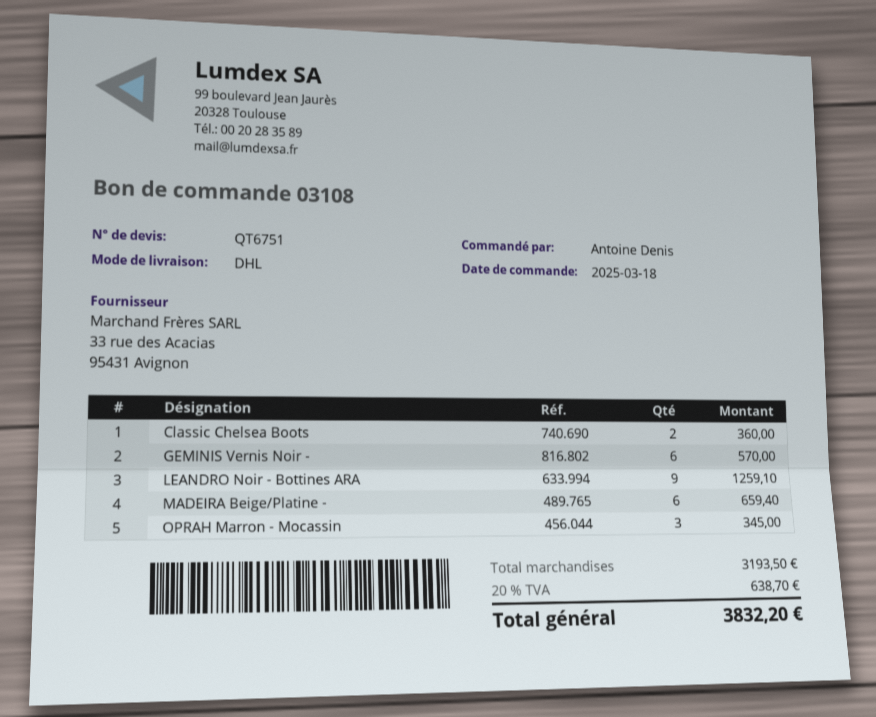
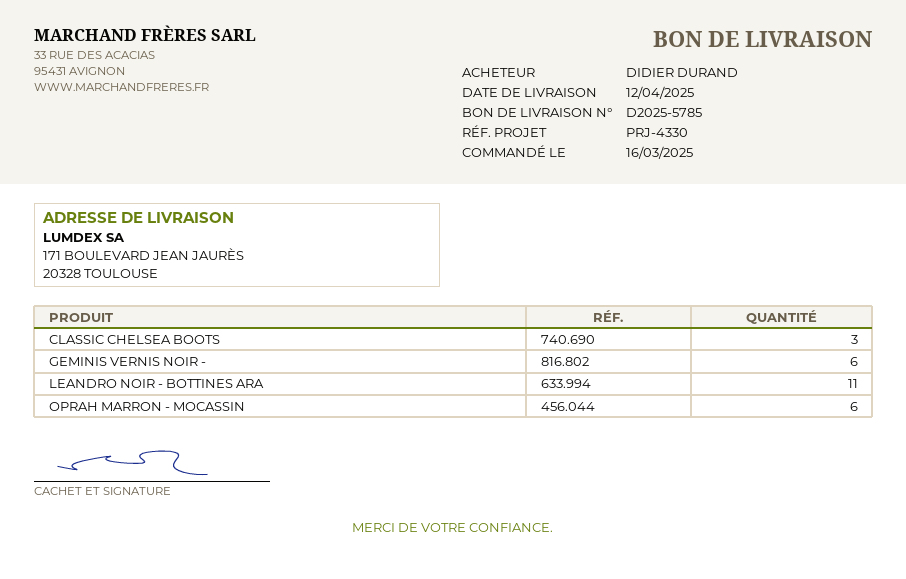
order date: 2025-03-18 -> 2025-03-16
ordered by: Antoine Denis -> DIDIER DURAND
Classic Chelsea Boots: 2 -> 3
LEANDRO Noir - Bottines ARA: 9 -> 11
MADEIRA Beige/Platine -: 6 -> none
OPRAH Marron - Mocassin: 3 -> 6

